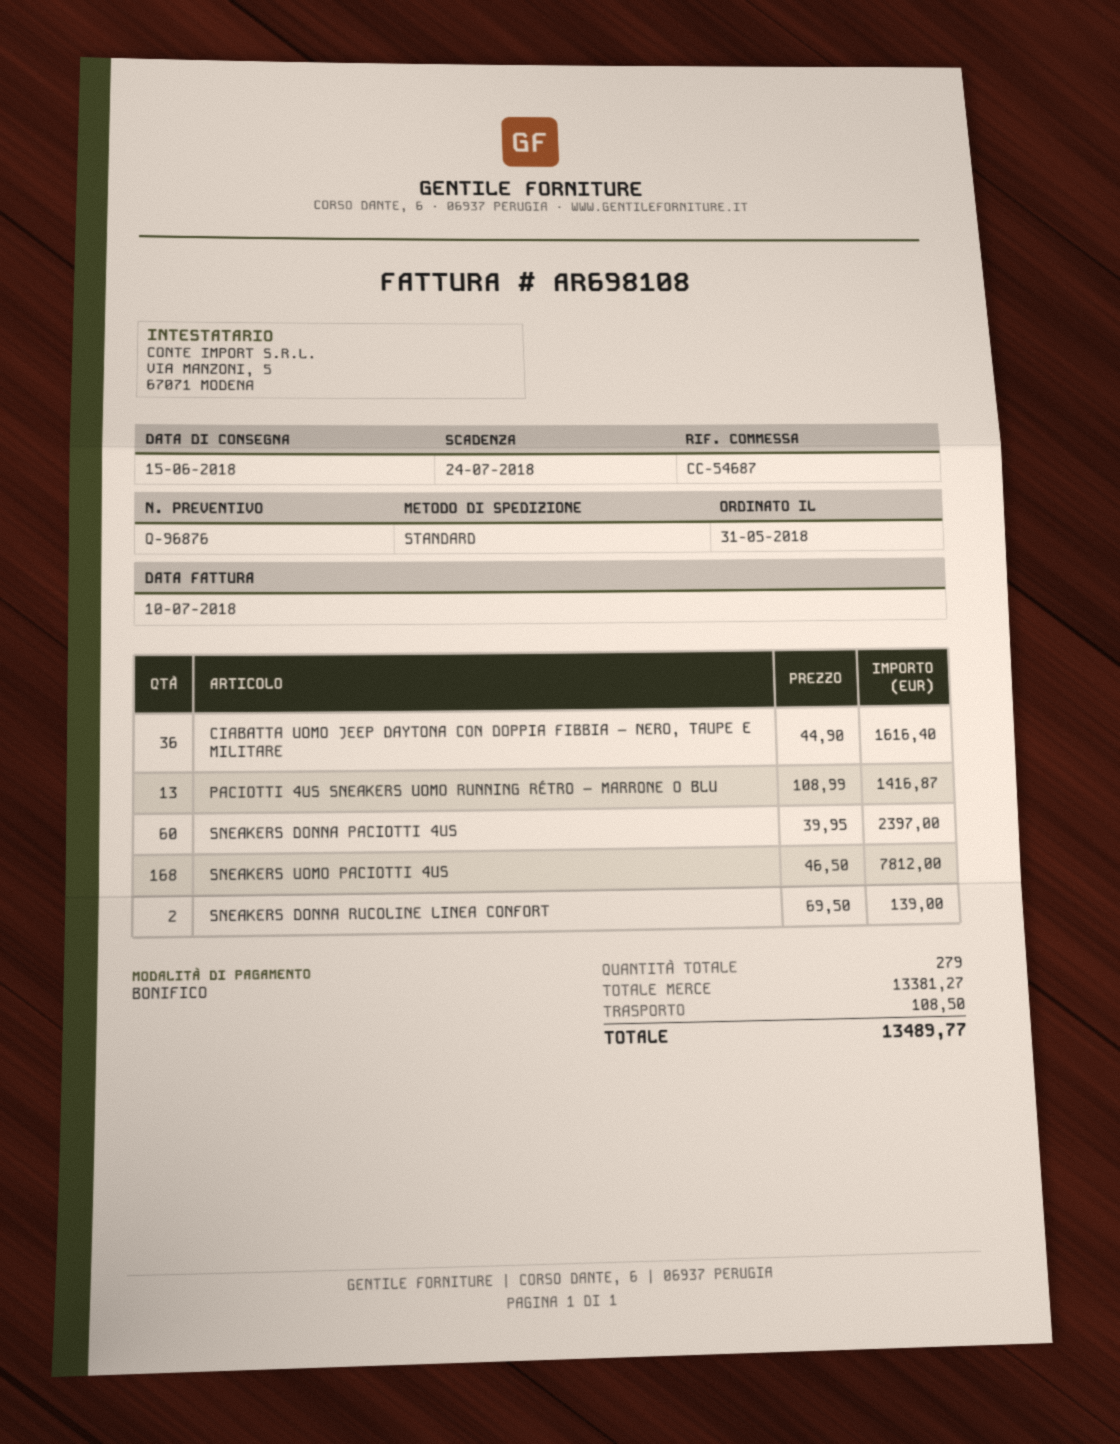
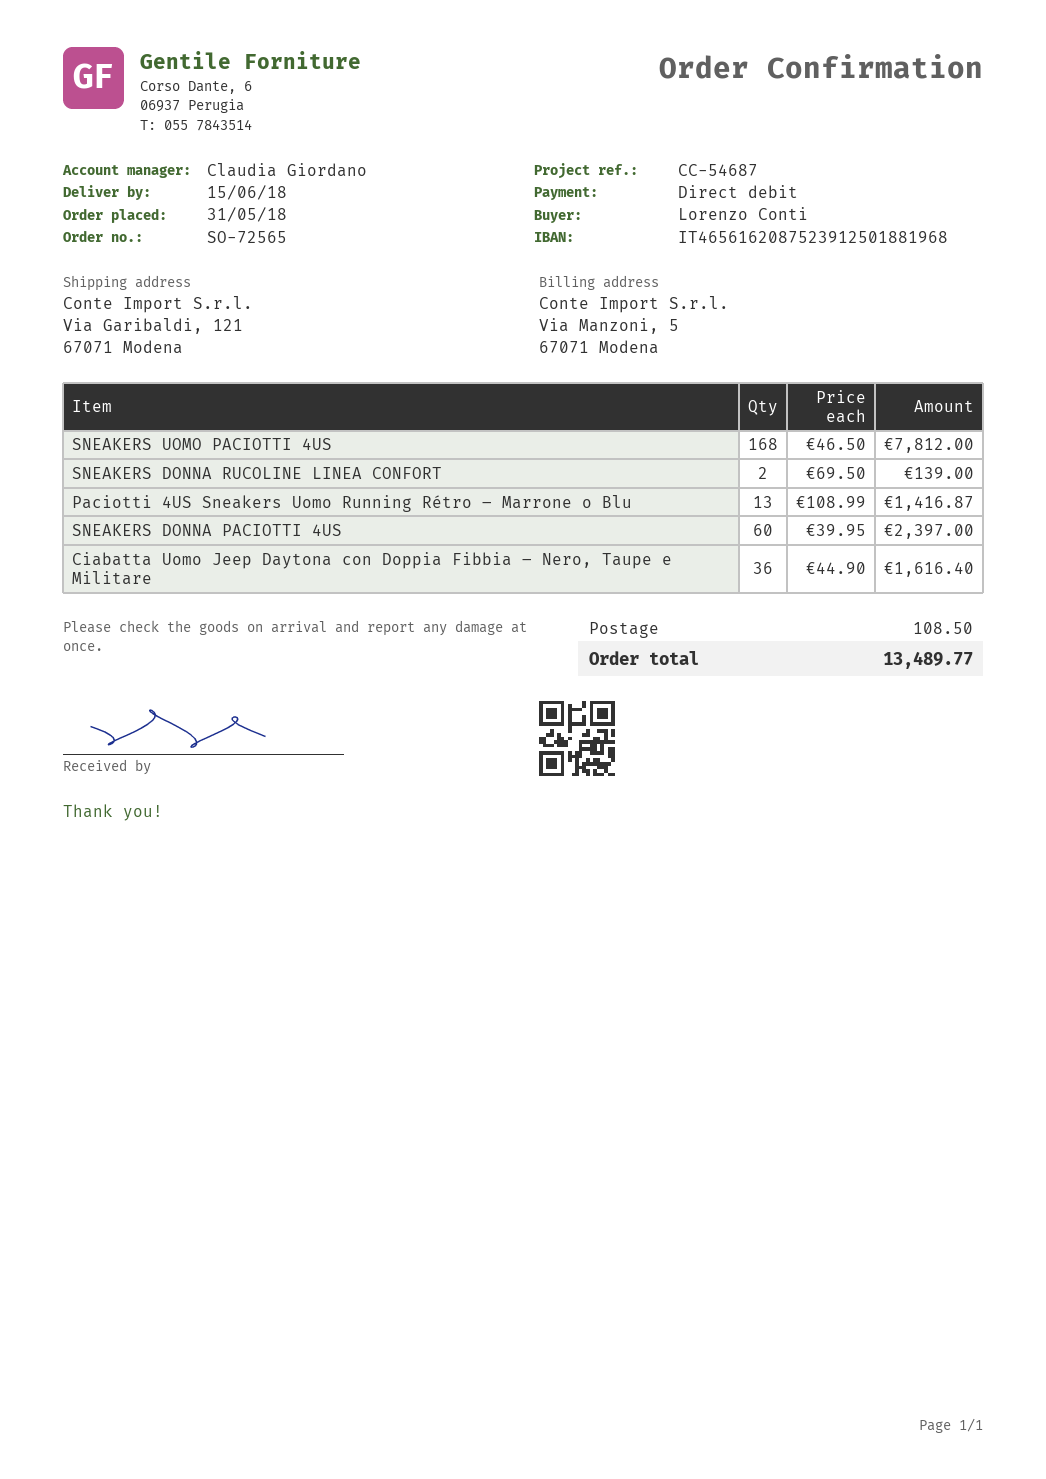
payment method: bank transfer -> direct debit

